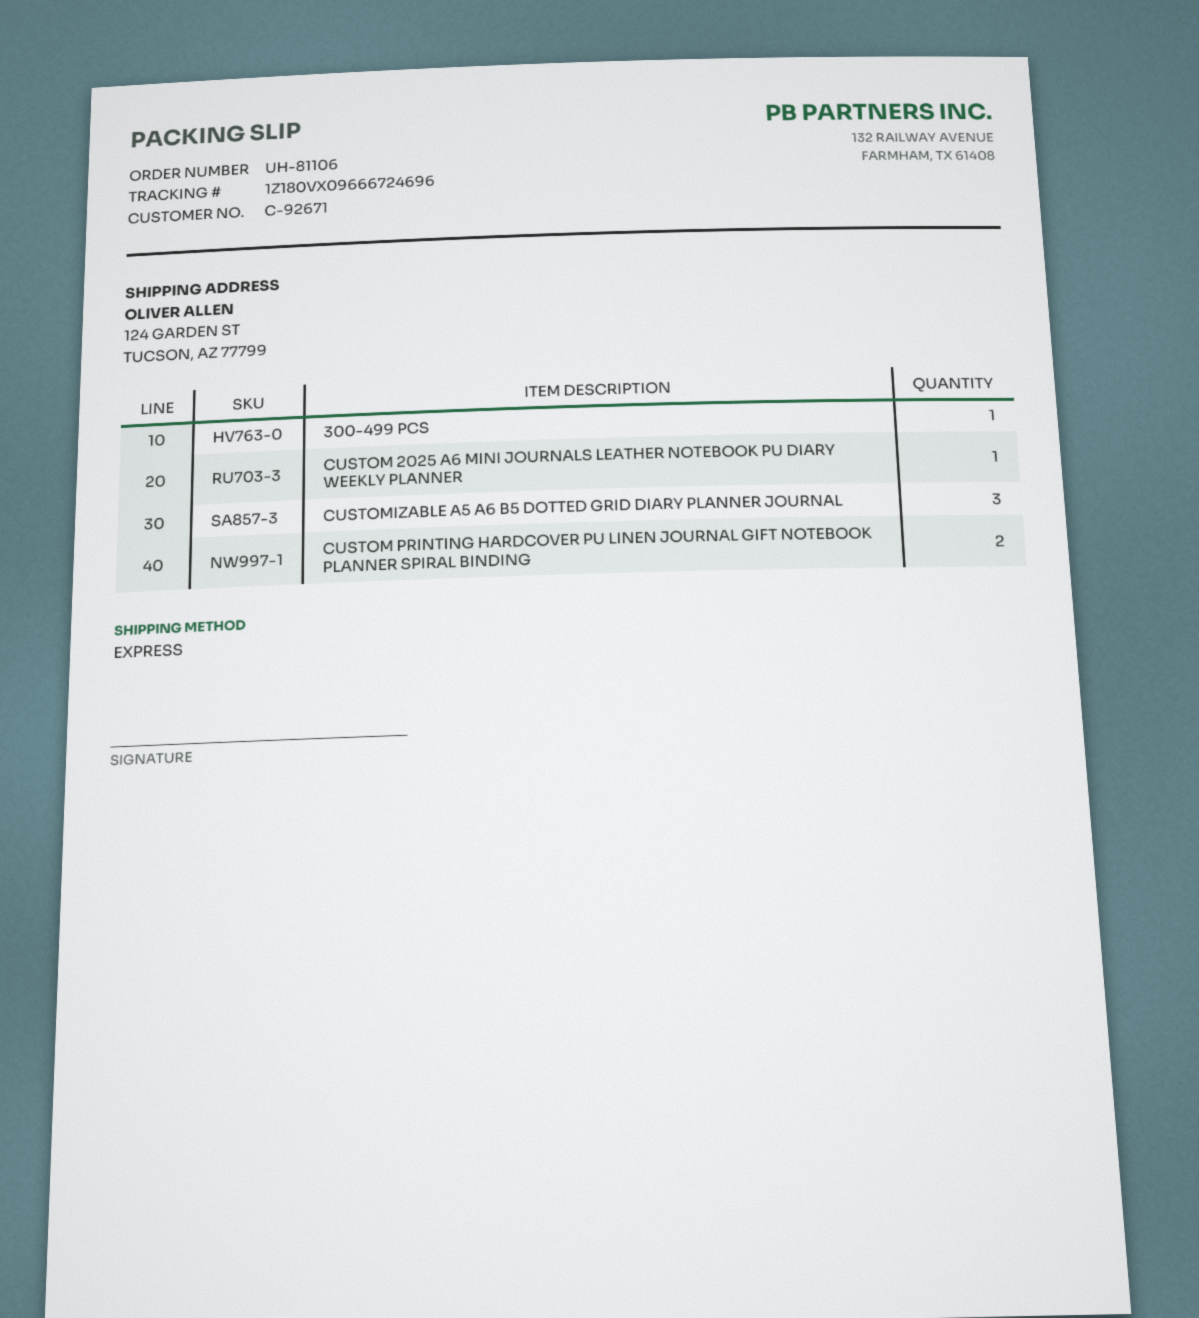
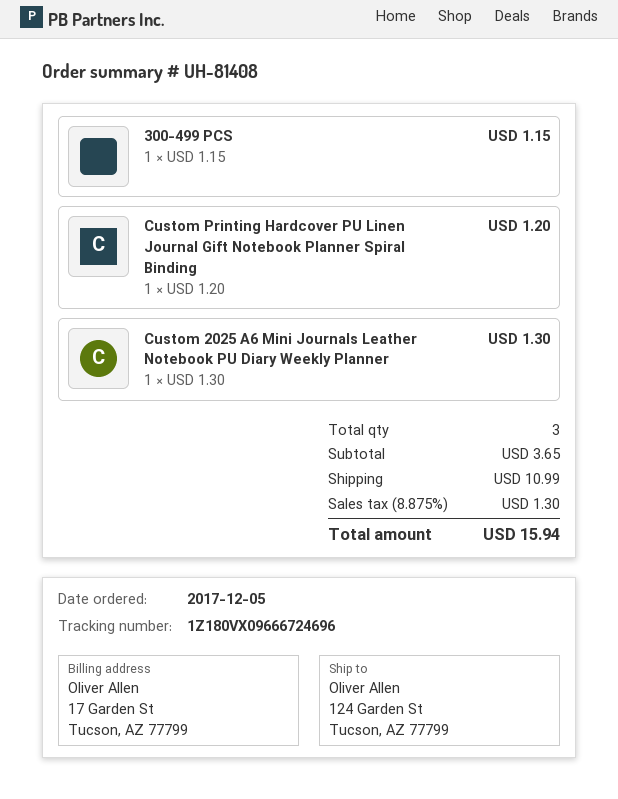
order number: UH-81106 -> UH-81408
CUSTOMIZABLE A5 A6 B5 DOTTED GRID DIARY PLANNER JOURNAL: 3 -> none
CUSTOM PRINTING HARDCOVER PU LINEN JOURNAL GIFT NOTEBOOK PLANNER SPIRAL BINDING: 2 -> 1

